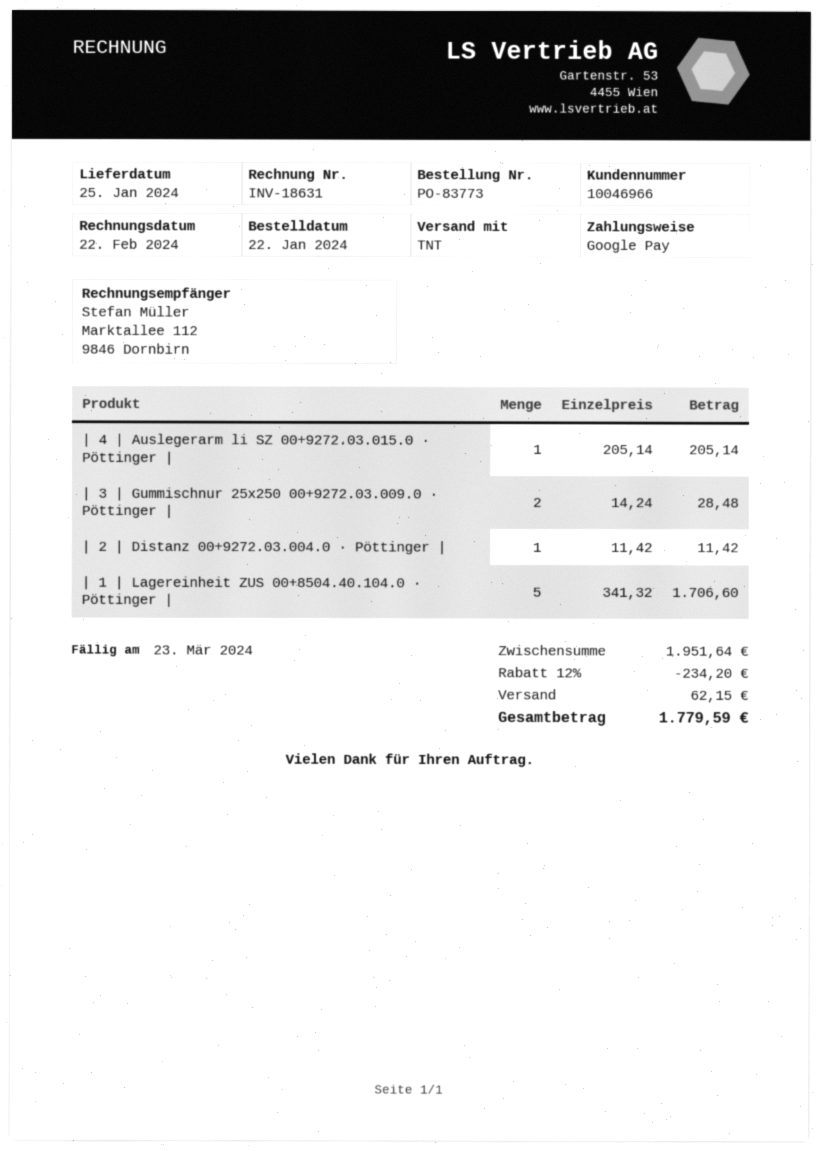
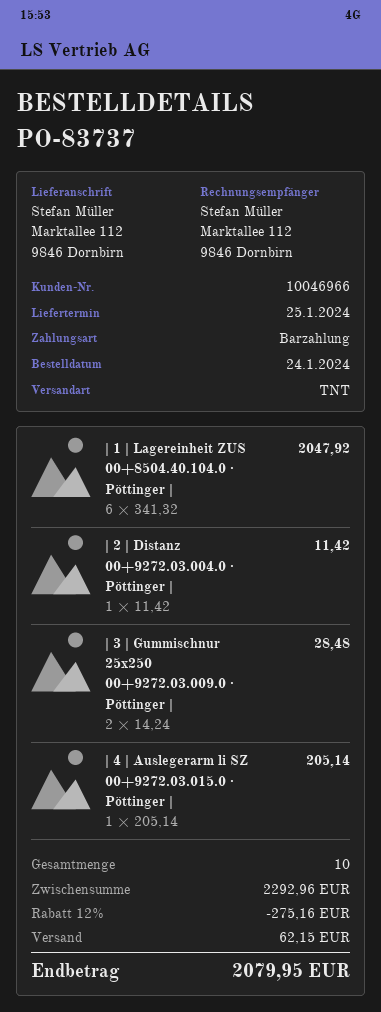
order number: PO-83773 -> PO-83737
order date: 2024-01-22 -> 2024-01-24
payment method: Google Pay -> cash
| 1 | Lagereinheit ZUS 00+8504.40.104.0 · Pöttinger |: 5 x 341.32 = 1706.60 -> 6 x 341.32 = 2047.92
subtotal: 1951.64 -> 2292.96
discount: 12% = 234.20 -> 12% = 275.16
total: 1779.59 -> 2079.95

